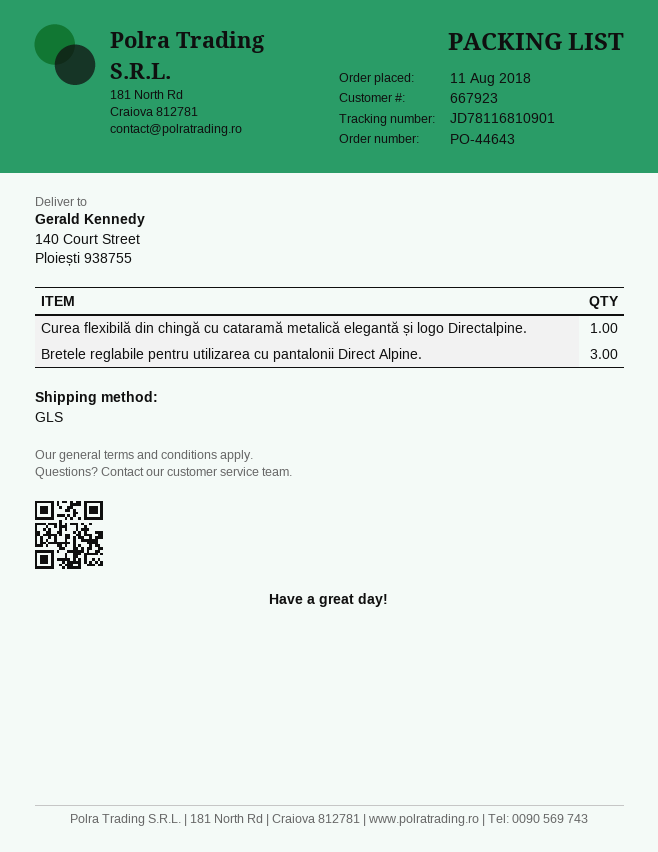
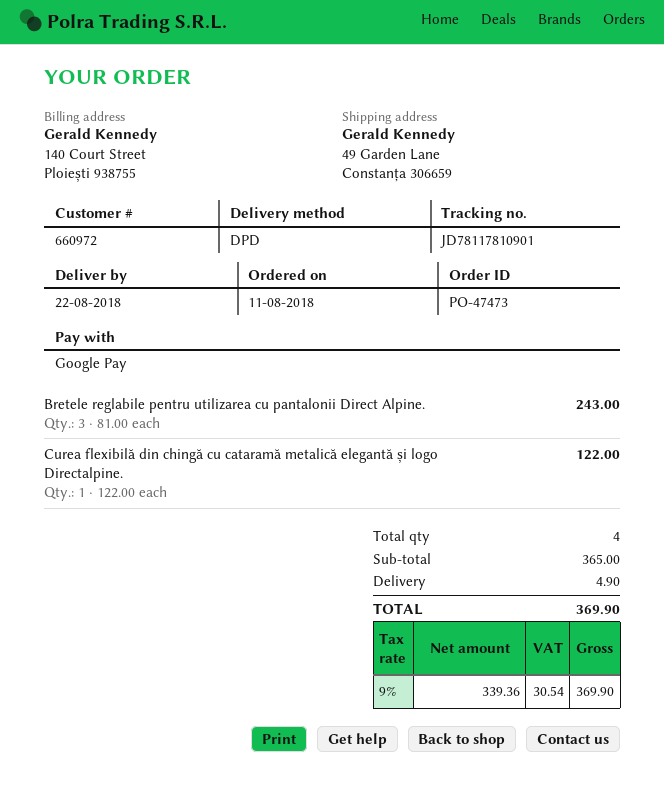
order number: PO-44643 -> PO-47473
customer number: 667923 -> 660972
shipping method: GLS -> DPD
tracking number: JD78116810901 -> JD78117810901
ship to: 140 Court Street, Ploiești 938755 -> 49 Garden Lane, Constanța 306659

